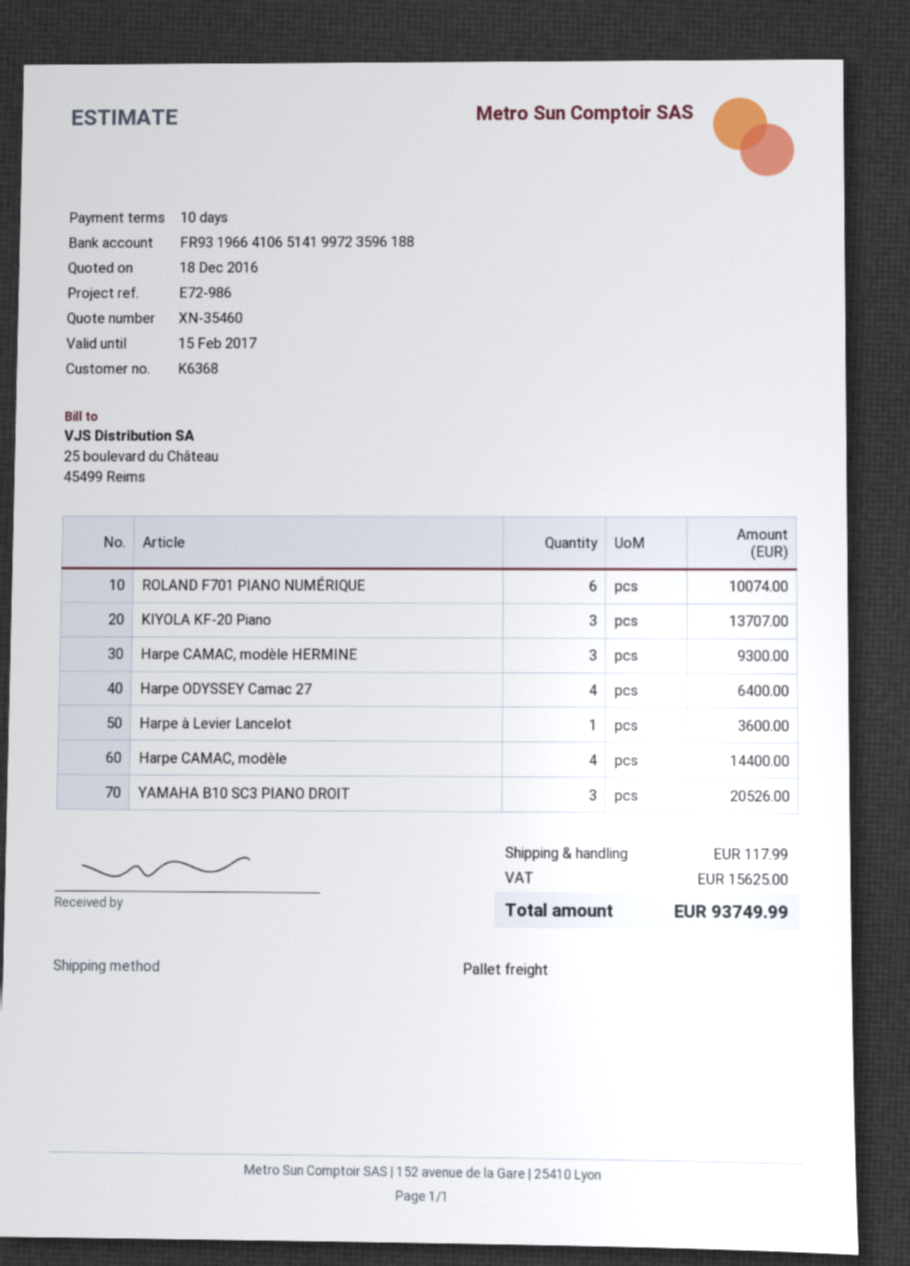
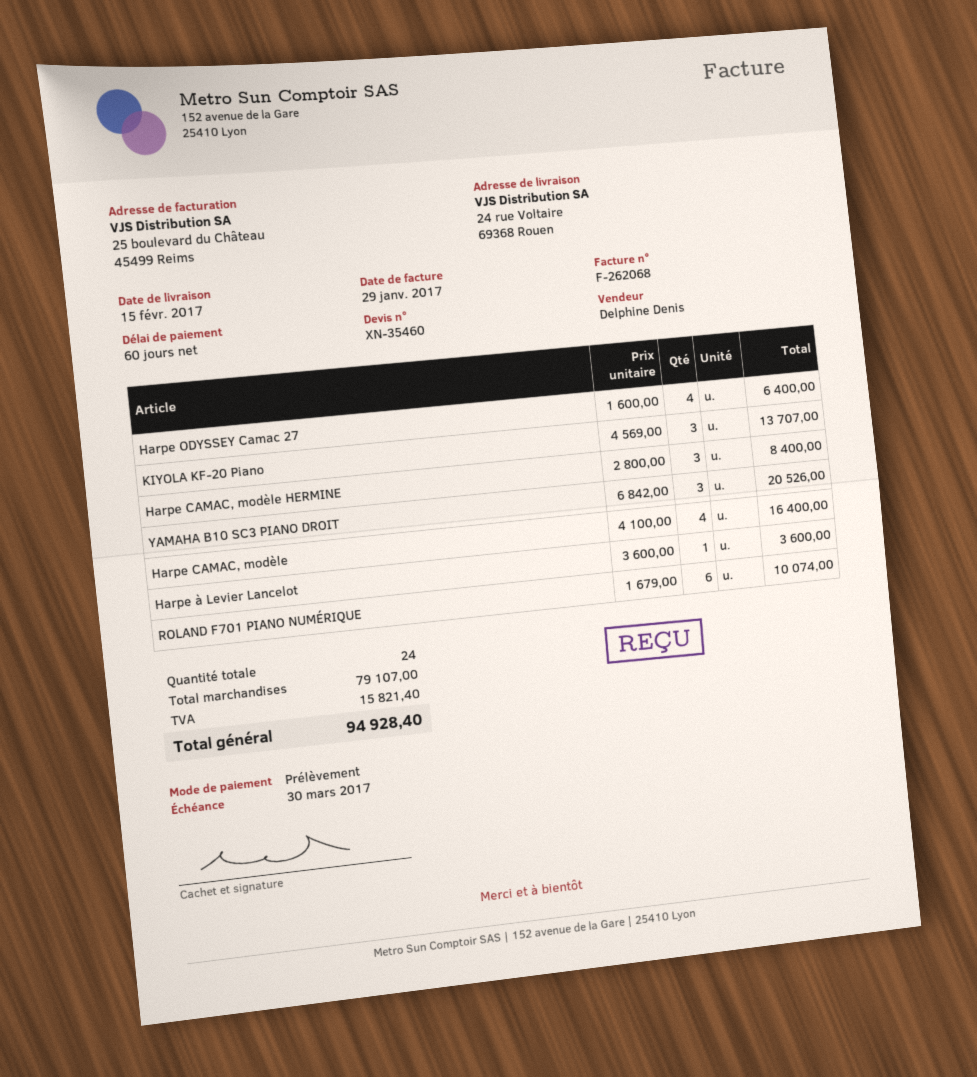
payment terms: 10 days -> 60 days
Harpe CAMAC, modèle HERMINE: 3 for 9300.00 -> 3 for 8400.00
Harpe CAMAC, modèle: 4 for 14400.00 -> 4 for 16400.00
shipping: 117.99 -> none
tax: 15625.00 -> 15821.40
total: 93749.99 -> 94928.40

